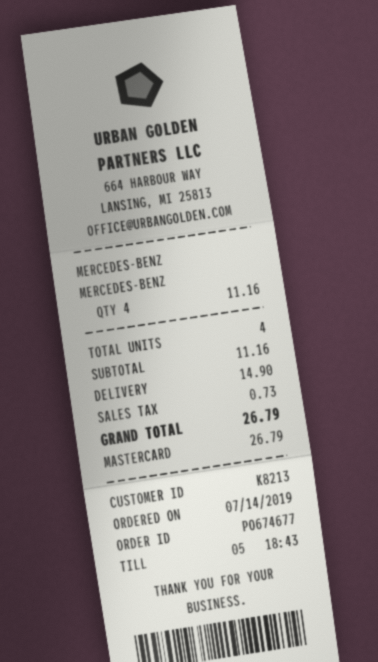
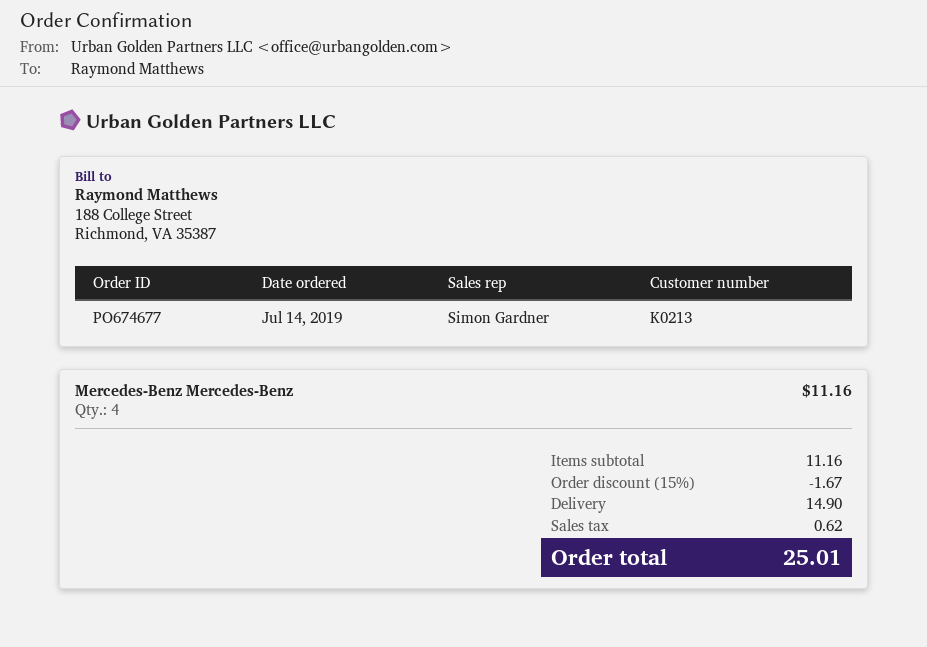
customer number: K8213 -> K0213
discount: none -> 15% = 1.67
tax: 0.73 -> 0.62
total: 26.79 -> 25.01

